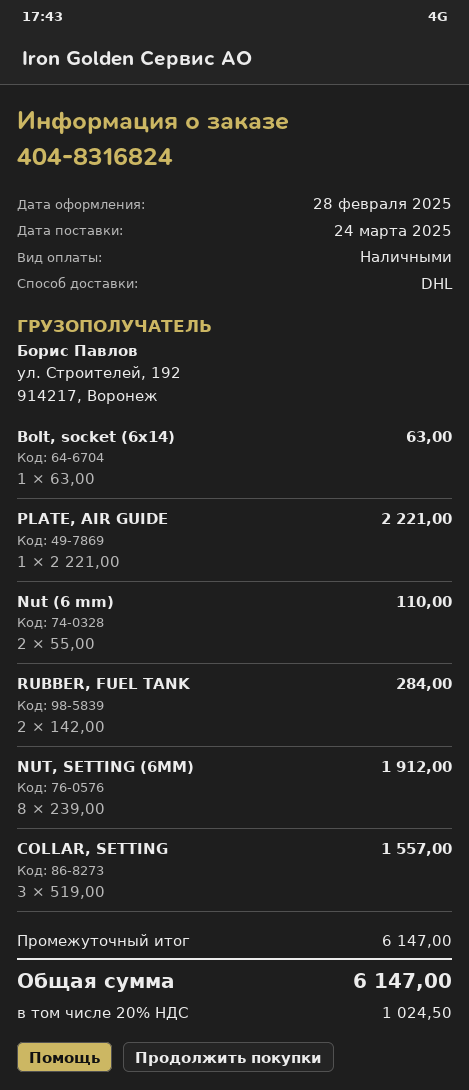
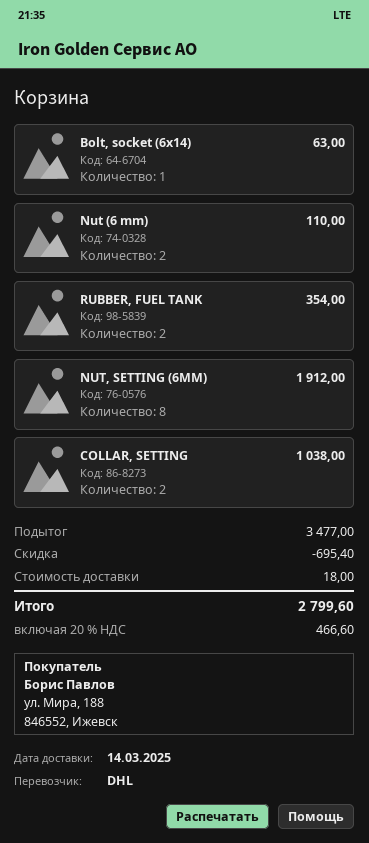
delivery date: 2025-03-24 -> 2025-03-14
PLATE, AIR GUIDE: 1 for 2221.00 -> none
RUBBER, FUEL TANK: 2 for 284.00 -> 2 for 354.00
COLLAR, SETTING: 3 for 1557.00 -> 2 for 1038.00
subtotal: 6147.00 -> 3477.00
discount: none -> 695.40
shipping: none -> 18.00
tax: 20% = 1024.50 -> 20% = 466.60
total: 6147.00 -> 2799.60

